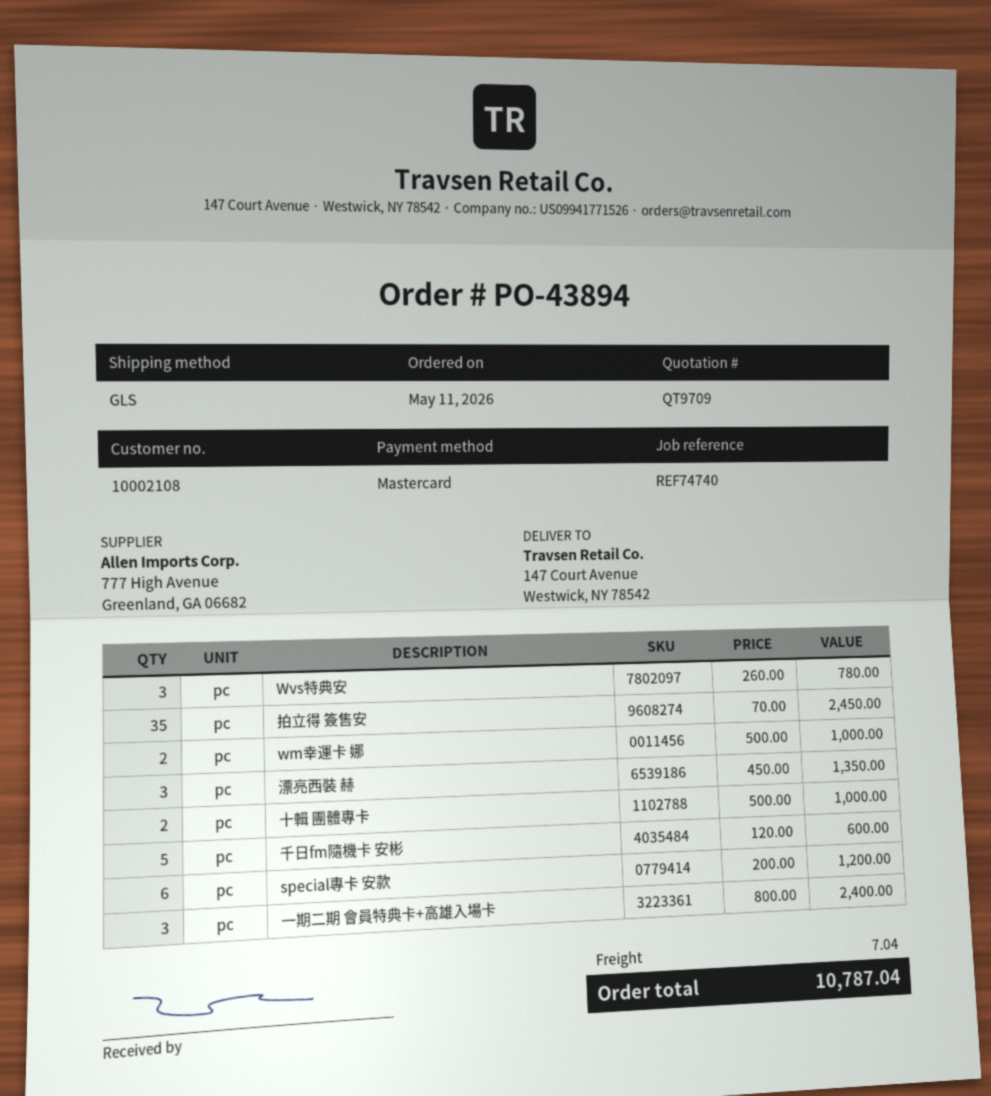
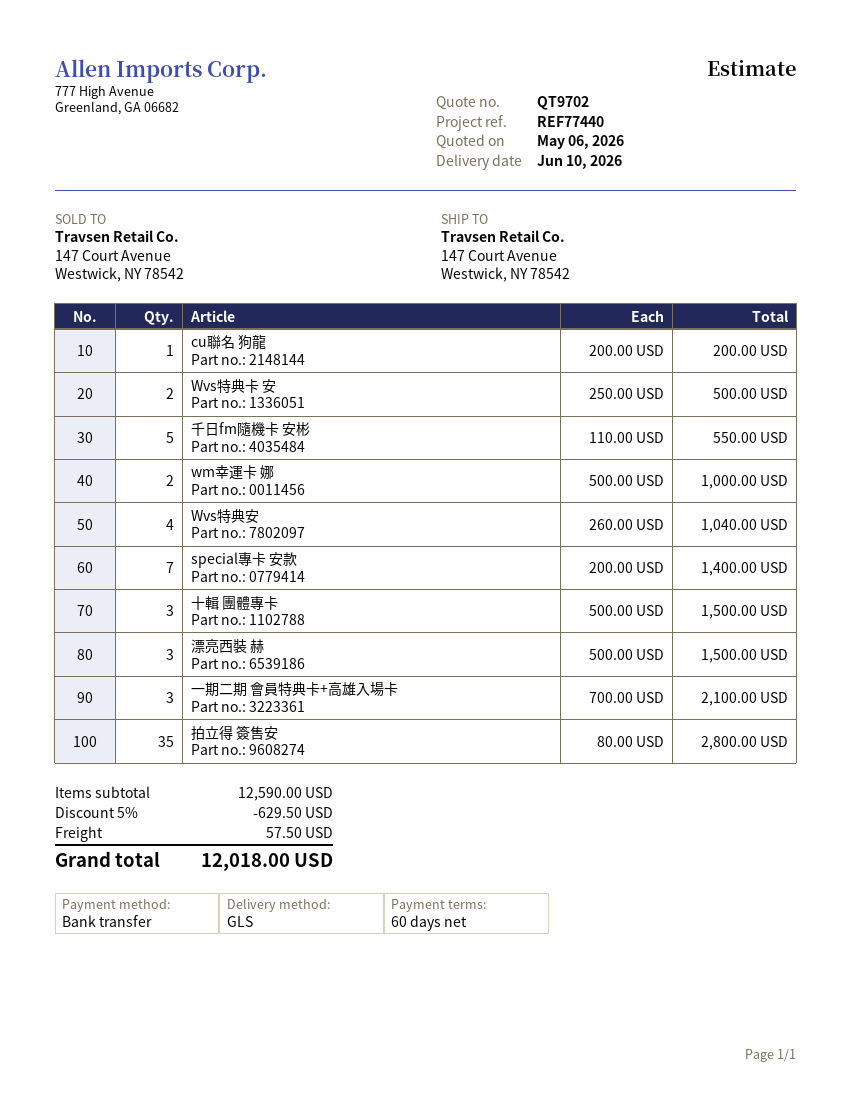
quote number: QT9709 -> QT9702
reference: REF74740 -> REF77440
payment method: Mastercard -> bank transfer
Wvs特典安: 3 x 260.00 = 780.00 -> 4 x 260.00 = 1040.00
拍立得 簽售安: 35 x 70.00 = 2450.00 -> 35 x 80.00 = 2800.00
漂亮西裝 赫: 3 x 450.00 = 1350.00 -> 3 x 500.00 = 1500.00
十輯 團體專卡: 2 x 500.00 = 1000.00 -> 3 x 500.00 = 1500.00
千日fm隨機卡 安彬: 5 x 120.00 = 600.00 -> 5 x 110.00 = 550.00
special專卡 安款: 6 x 200.00 = 1200.00 -> 7 x 200.00 = 1400.00
一期二期 會員特典卡+高雄入場卡: 3 x 800.00 = 2400.00 -> 3 x 700.00 = 2100.00
cu聯名 狗龍: none -> 1 x 200.00 = 200.00
Wvs特典卡 安: none -> 2 x 250.00 = 500.00
discount: none -> 5% = 629.50
shipping: 7.04 -> 57.50
total: 10787.04 -> 12018.00

